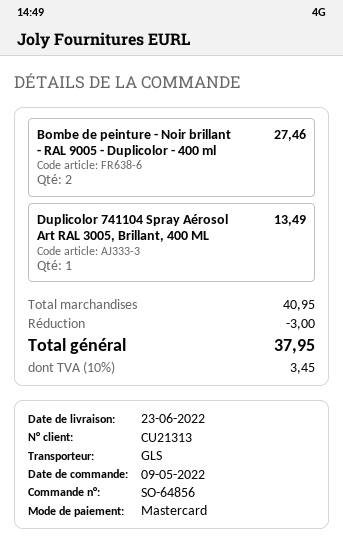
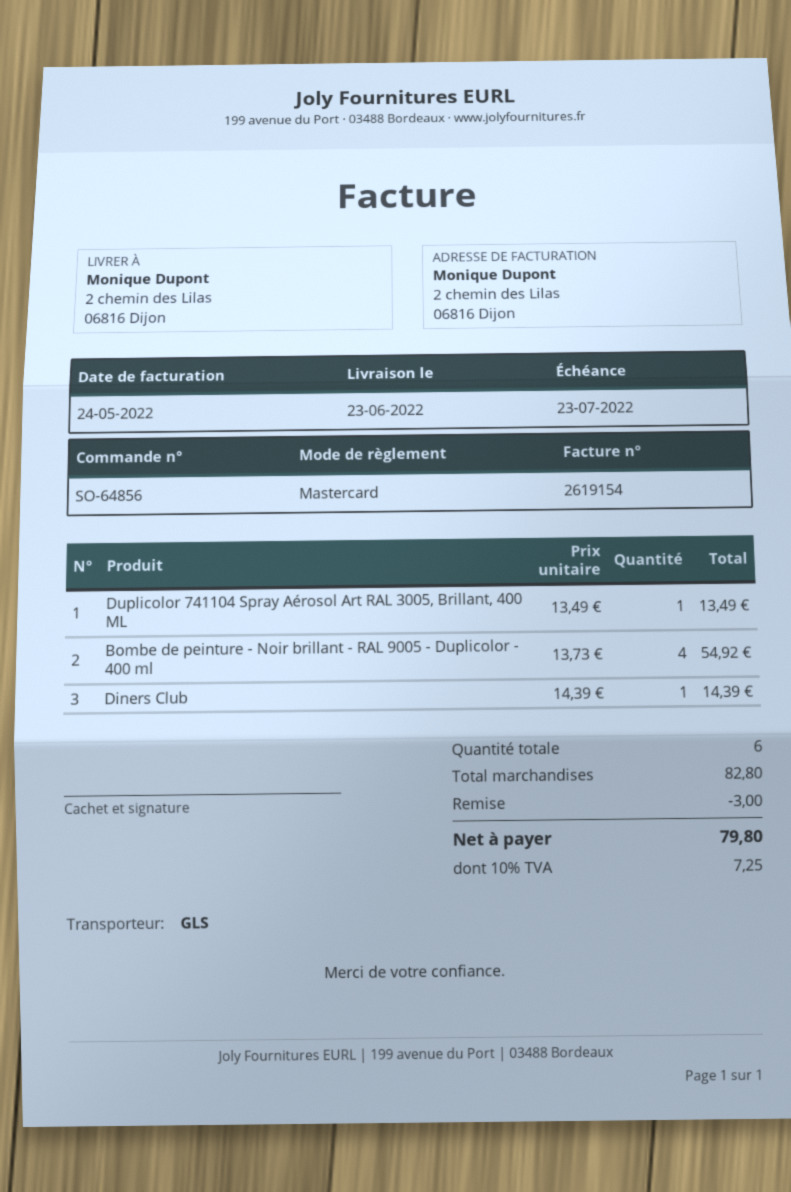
Bombe de peinture - Noir brillant - RAL 9005 - Duplicolor - 400 ml: 2 for 27.46 -> 4 for 54.92
Diners Club: none -> 1 for 14.39
subtotal: 40.95 -> 82.80
tax: 10% = 3.45 -> 10% = 7.25
total: 37.95 -> 79.80

